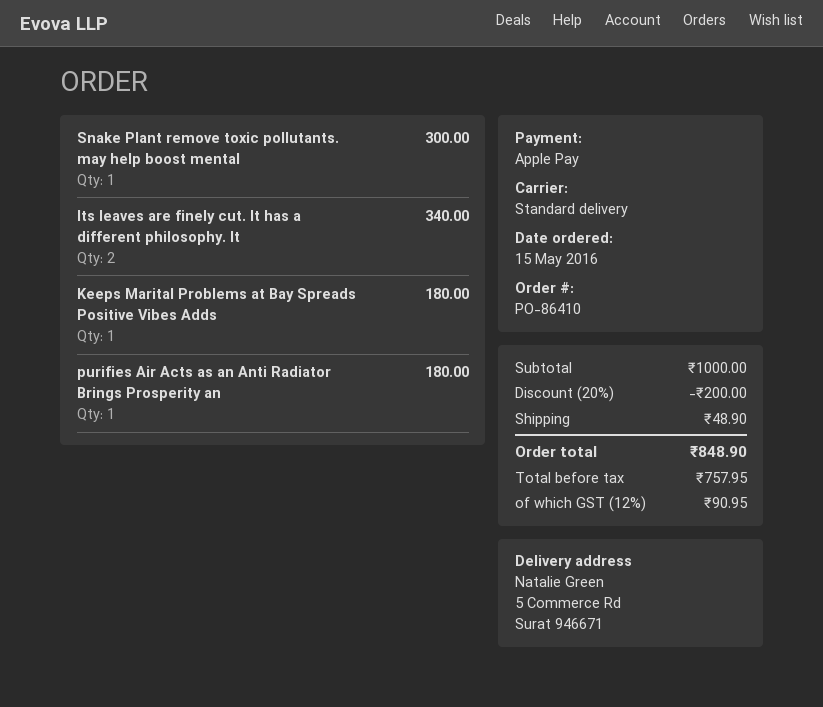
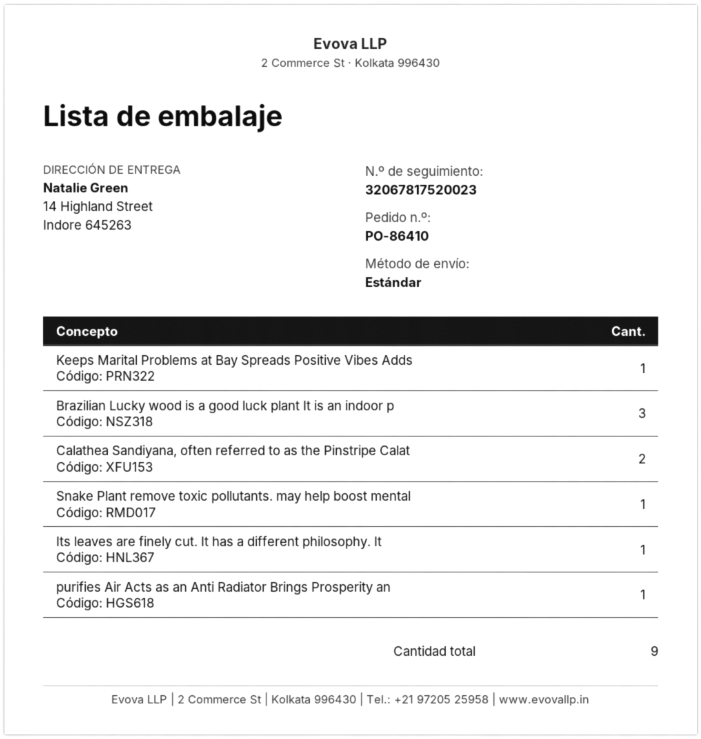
ship to: 5 Commerce Rd, Surat 946671 -> 14 Highland Street, Indore 645263
Its leaves are finely cut. It has a different philosophy. It: 2 -> 1
Brazilian Lucky wood is a good luck plant It is an indoor p: none -> 3
Calathea Sandiyana, often referred to as the Pinstripe Calat: none -> 2

